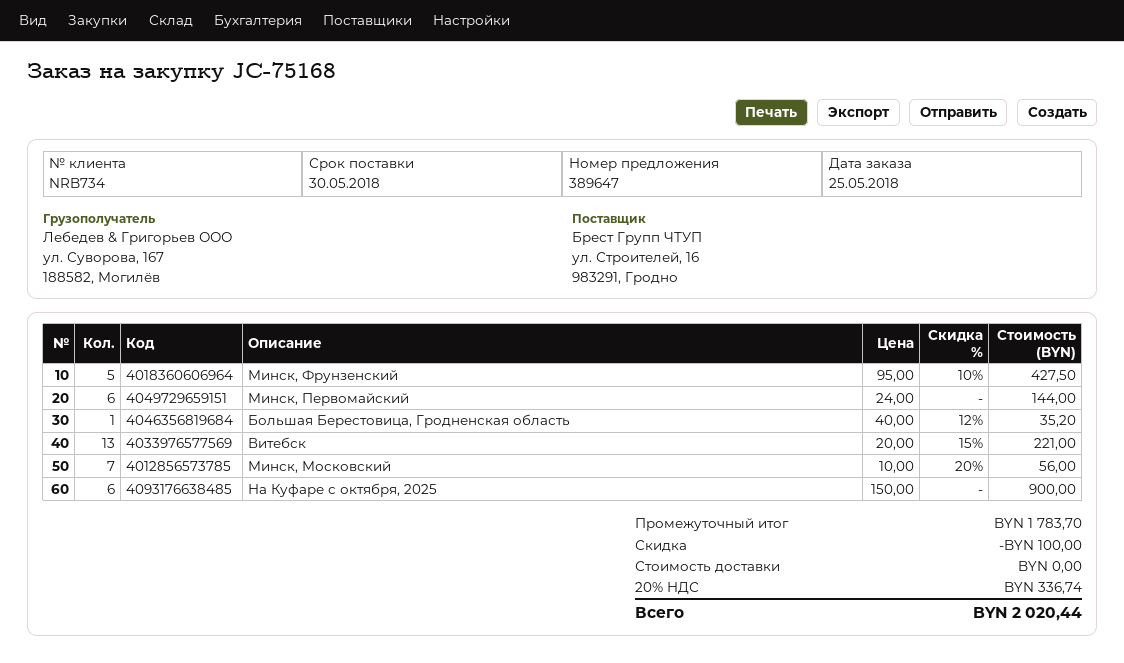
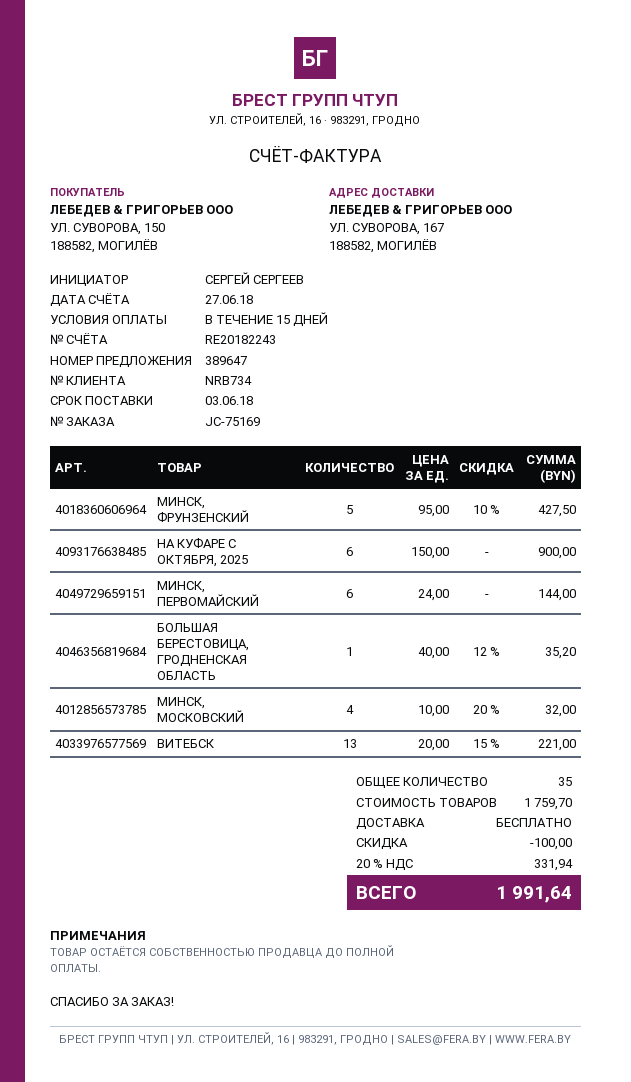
order number: JC-75168 -> JC-75169
delivery date: 2018-05-30 -> 2018-06-03
Минск, Московский: 7 x 10.00 - 20% = 56.00 -> 4 x 10.00 - 20% = 32.00
subtotal: 1783.70 -> 1759.70
tax: 20% = 336.74 -> 20% = 331.94
total: 2020.44 -> 1991.64

